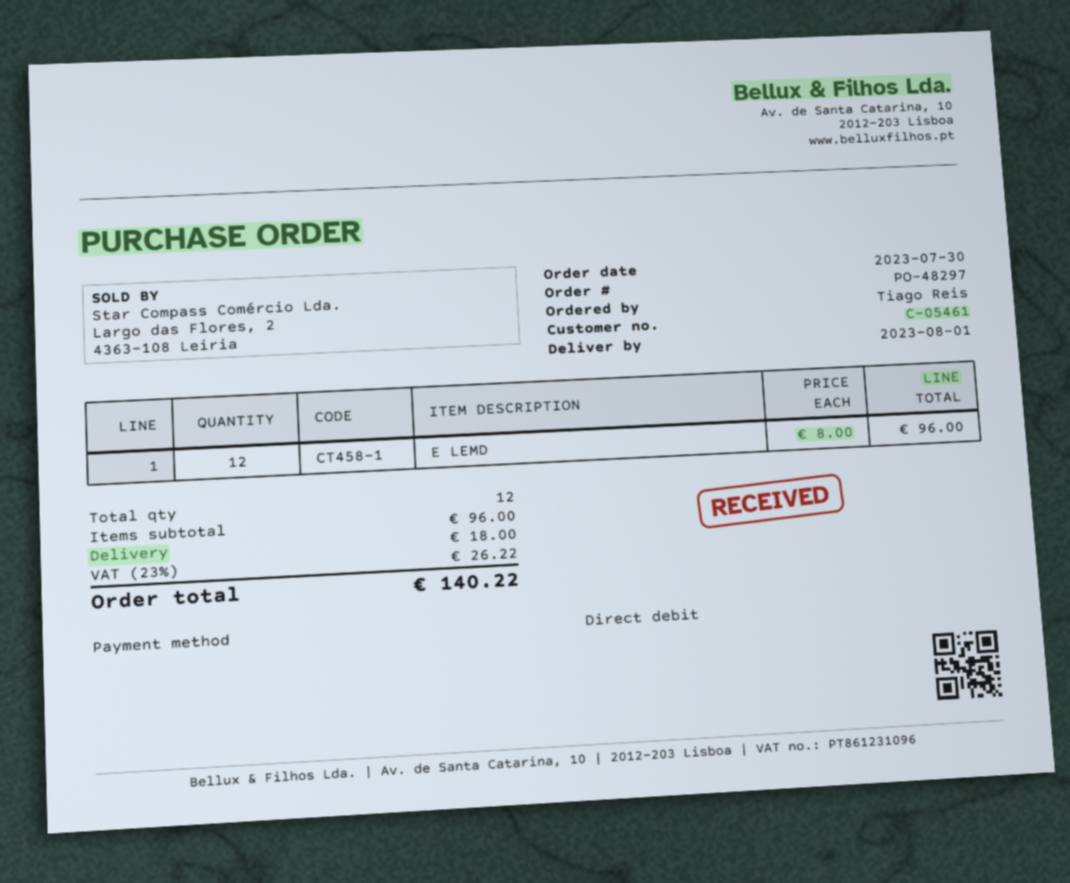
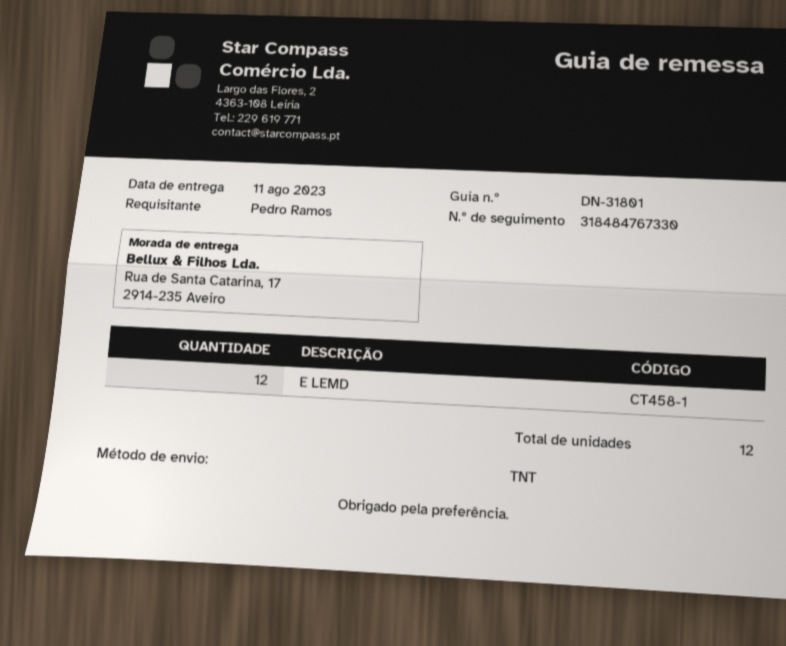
delivery date: 2023-08-01 -> 2023-08-11
ordered by: Tiago Reis -> Pedro Ramos

